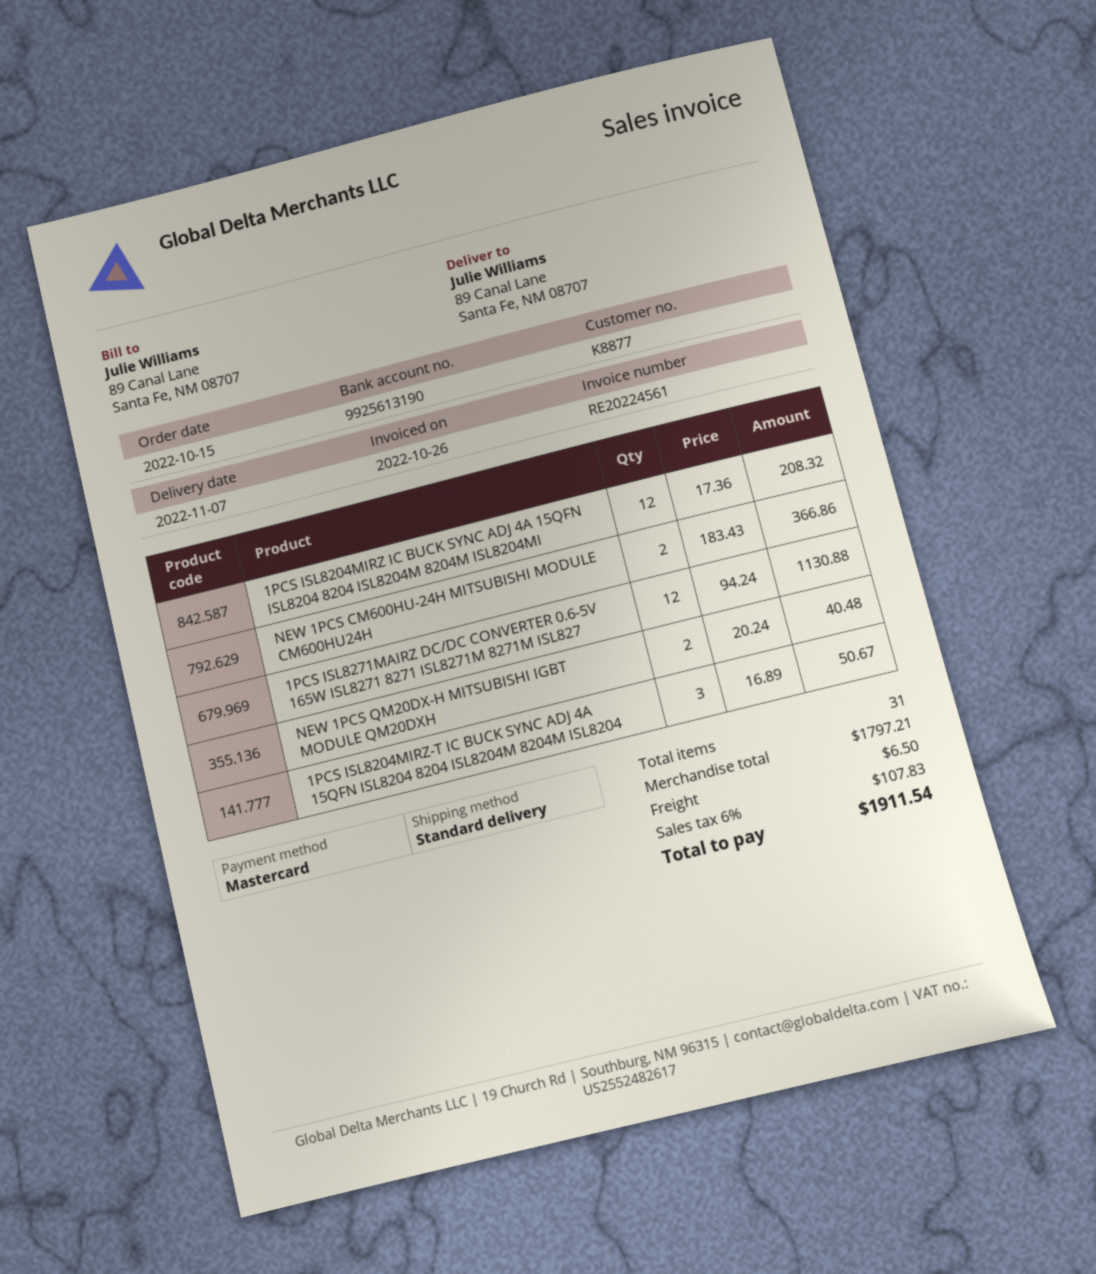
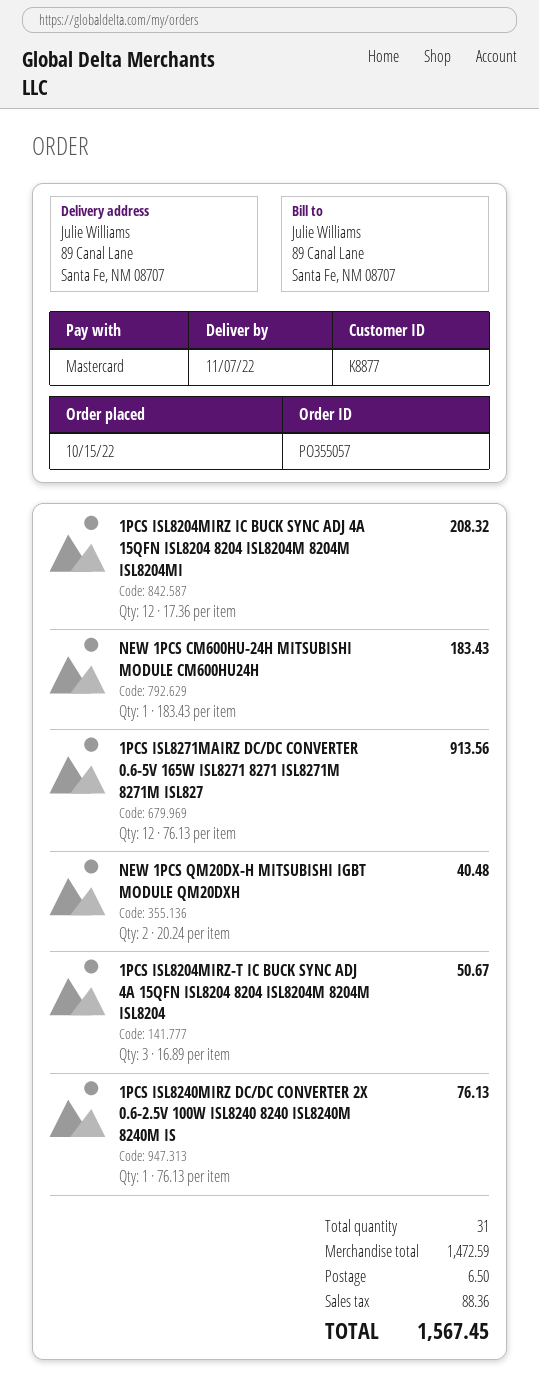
NEW 1PCS CM600HU-24H MITSUBISHI MODULE CM600HU24H: 2 x 183.43 = 366.86 -> 1 x 183.43 = 183.43
1PCS ISL8271MAIRZ DC/DC CONVERTER 0.6-5V 165W ISL8271 8271 ISL8271M 8271M ISL827: 12 x 94.24 = 1130.88 -> 12 x 76.13 = 913.56
1PCS ISL8240MIRZ DC/DC CONVERTER 2X 0.6-2.5V 100W ISL8240 8240 ISL8240M 8240M IS: none -> 1 x 76.13 = 76.13
subtotal: 1797.21 -> 1472.59
tax: 107.83 -> 88.36
total: 1911.54 -> 1567.45

